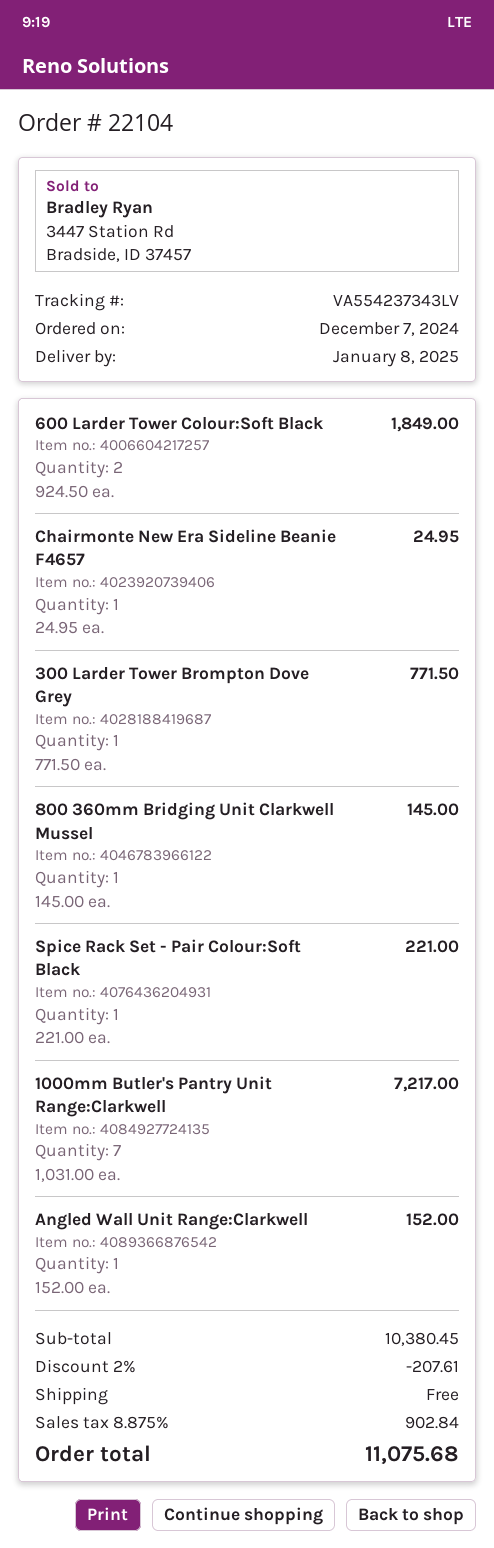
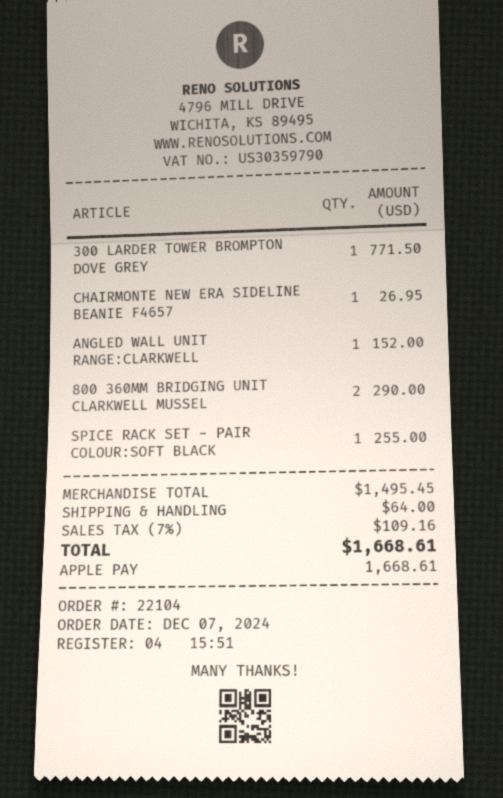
600 Larder Tower Colour:Soft Black: 2 for 1849.00 -> none
Chairmonte New Era Sideline Beanie F4657: 1 for 24.95 -> 1 for 26.95
800 360mm Bridging Unit Clarkwell Mussel: 1 for 145.00 -> 2 for 290.00
Spice Rack Set - Pair Colour:Soft Black: 1 for 221.00 -> 1 for 255.00
1000mm Butler's Pantry Unit Range:Clarkwell: 7 for 7217.00 -> none
subtotal: 10380.45 -> 1495.45
discount: 2% = 207.61 -> none
shipping: 0.00 -> 64.00
tax: 8.875% = 902.84 -> 7% = 109.16
total: 11075.68 -> 1668.61

